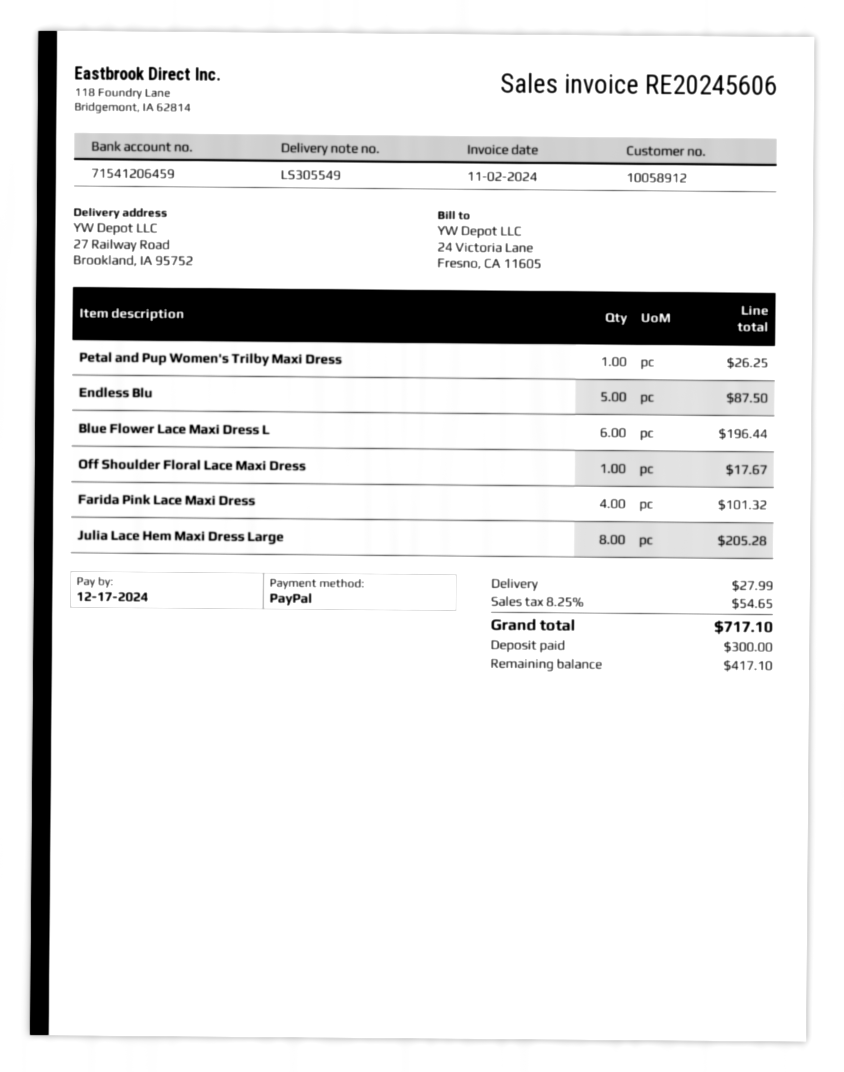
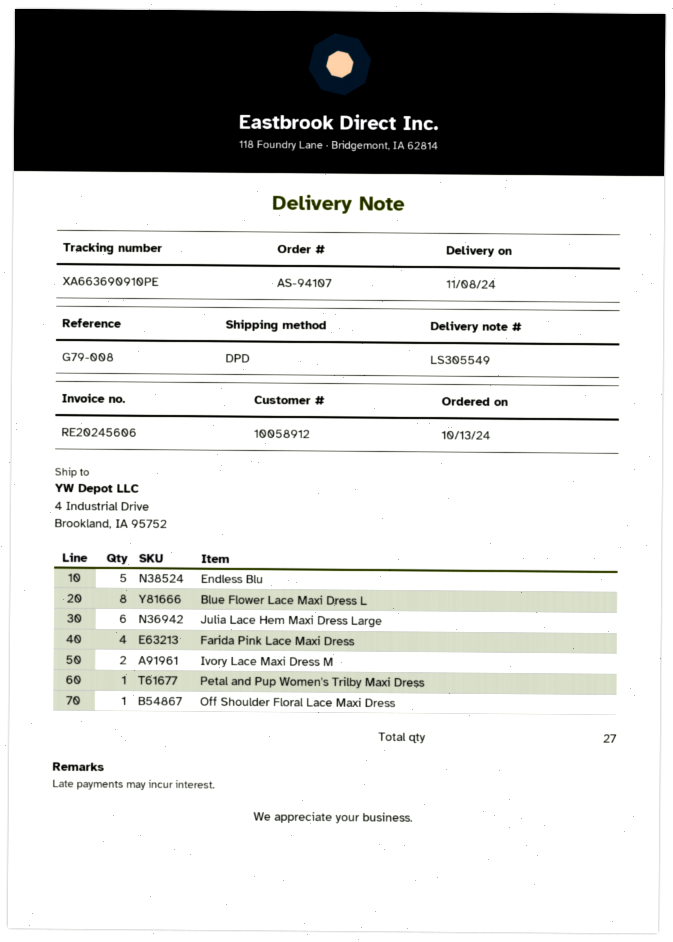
ship to: 27 Railway Road, Brookland, IA 95752 -> 4 Industrial Drive, Brookland, IA 95752
Blue Flower Lace Maxi Dress L: 6 -> 8
Julia Lace Hem Maxi Dress Large: 8 -> 6
Ivory Lace Maxi Dress M: none -> 2

